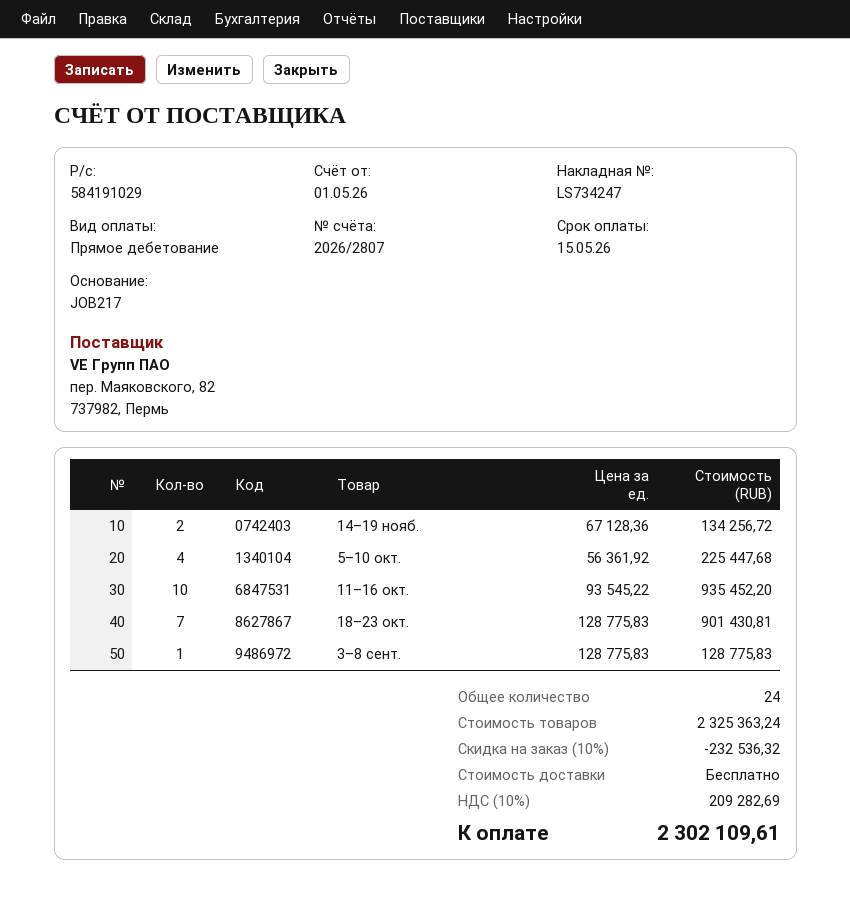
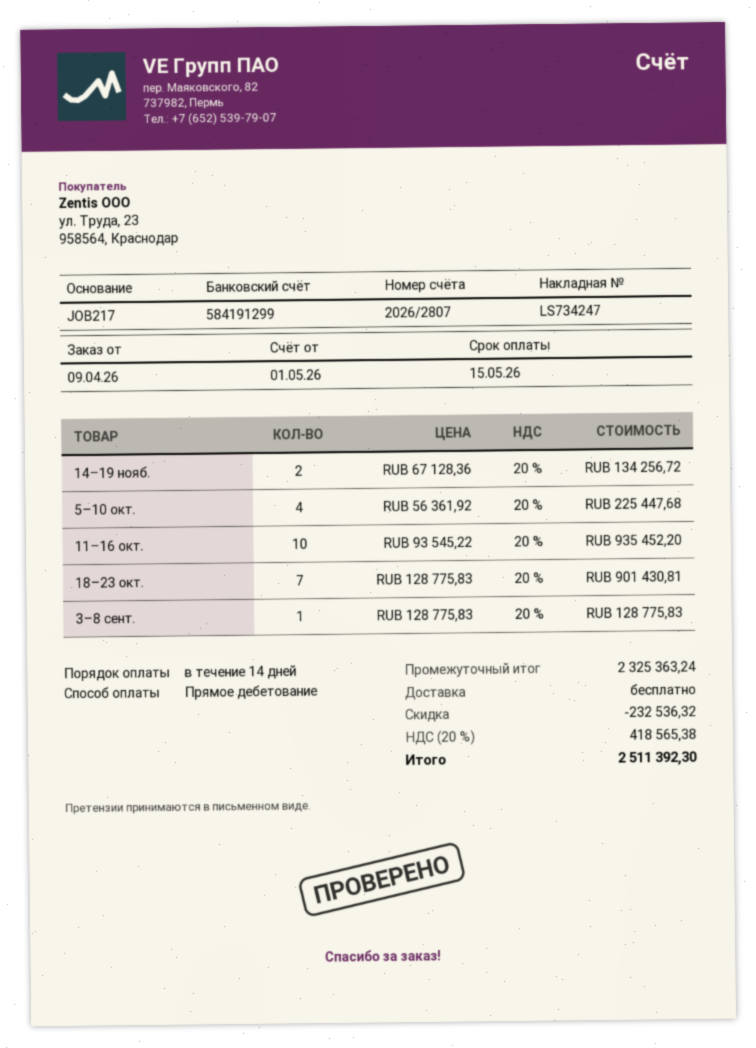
bank account: 584191029 -> 584191299
tax: 10% = 209282.69 -> 20% = 418565.38
total: 2302109.61 -> 2511392.30

